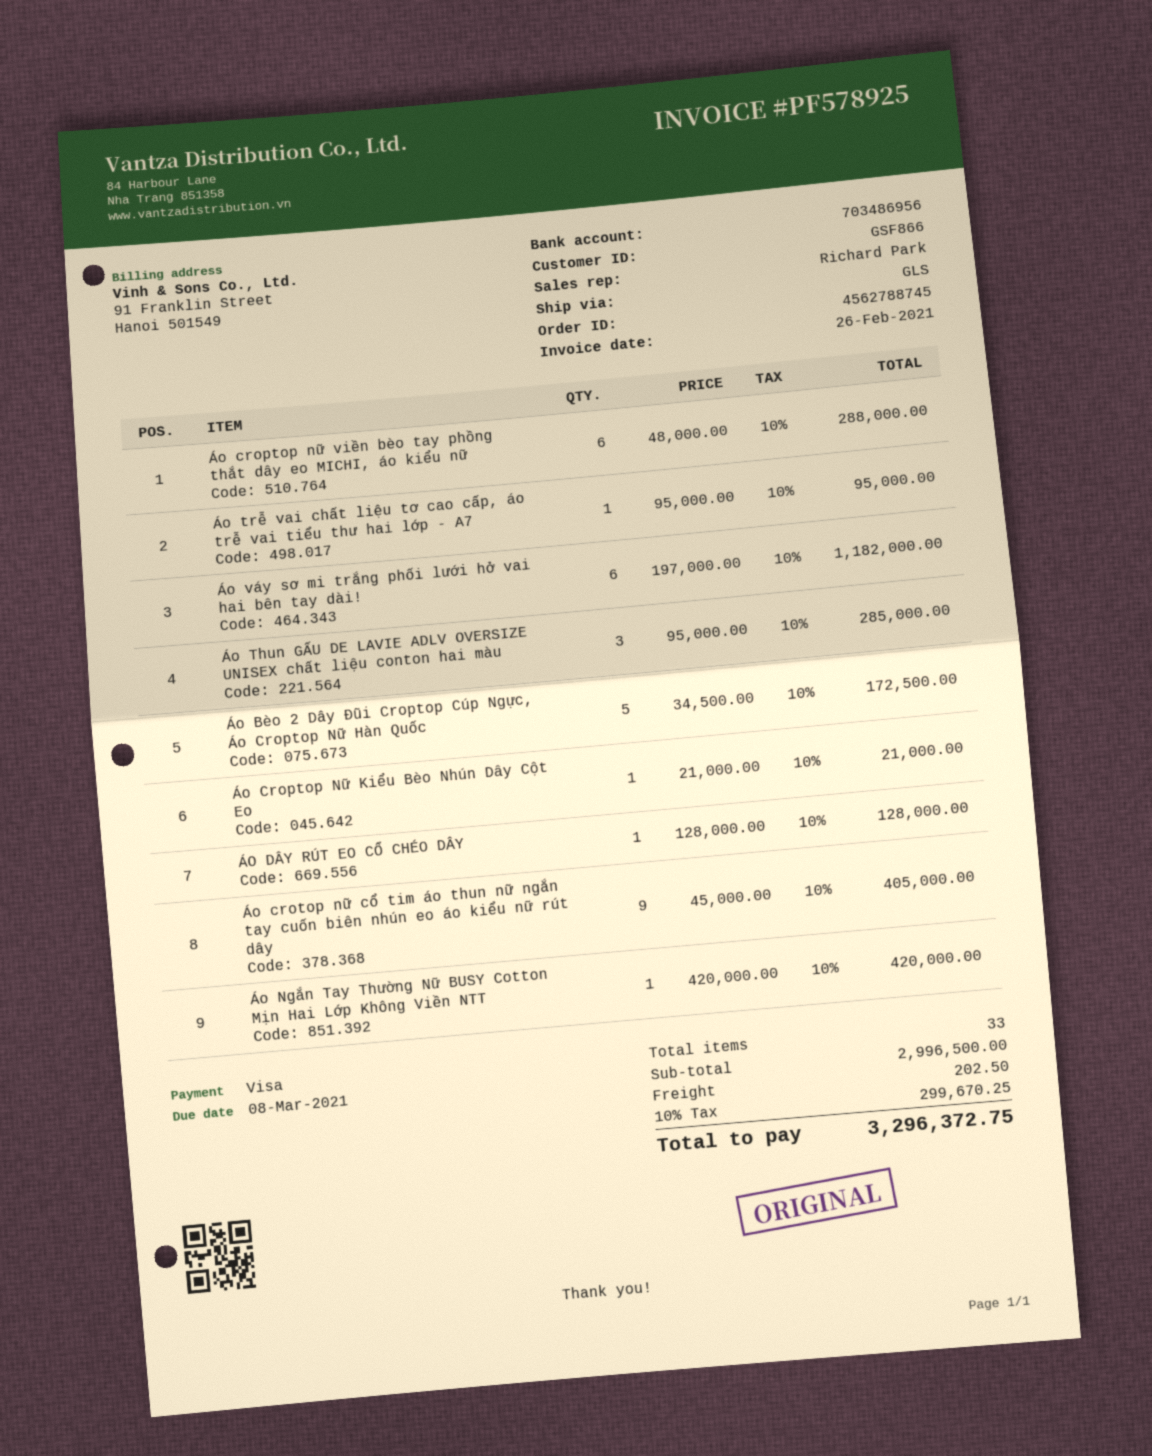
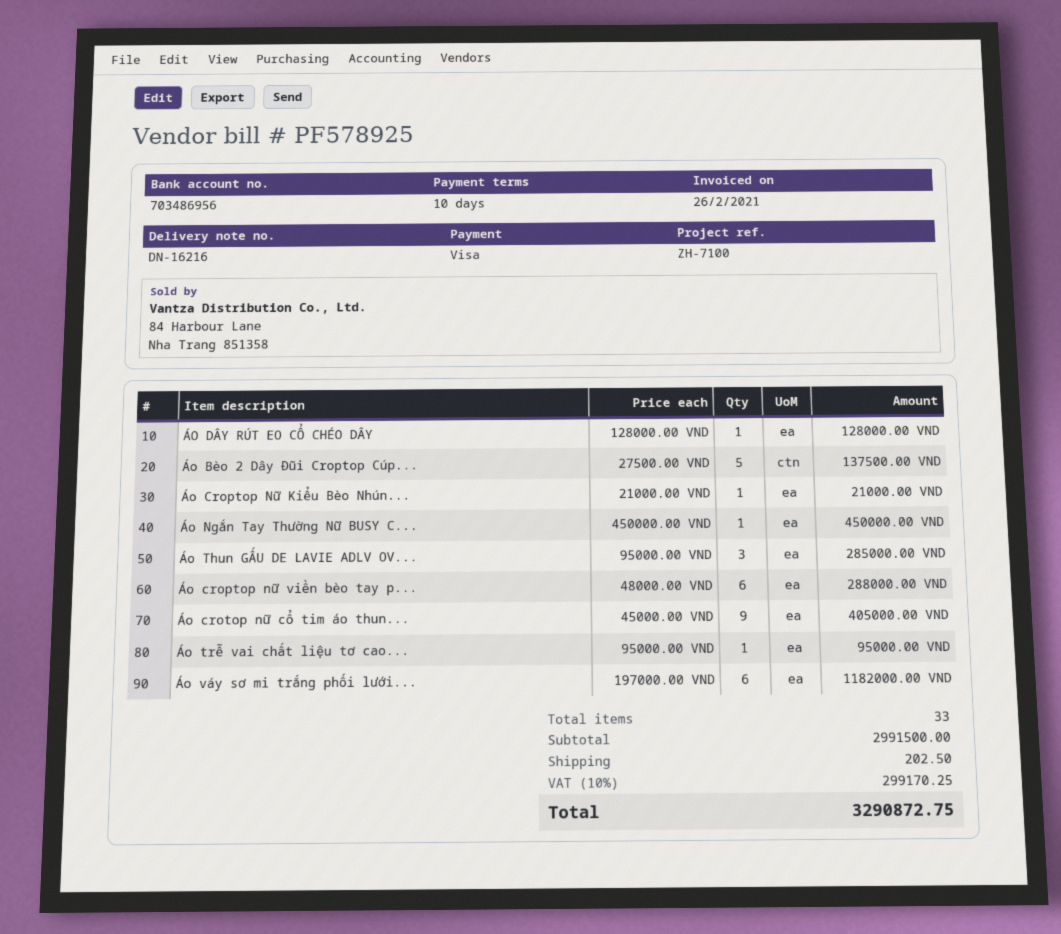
Áo Bèo 2 Dây Đũi Croptop Cúp Ngực, Áo Croptop Nữ Hàn Quốc: 5 x 34500.00 = 172500.00 -> 5 x 27500.00 = 137500.00
Áo Ngắn Tay Thường Nữ BUSY Cotton Mịn Hai Lớp Không Viền NTT: 1 x 420000.00 = 420000.00 -> 1 x 450000.00 = 450000.00
subtotal: 2996500.00 -> 2991500.00
tax: 10% = 299670.25 -> 10% = 299170.25
total: 3296372.75 -> 3290872.75

